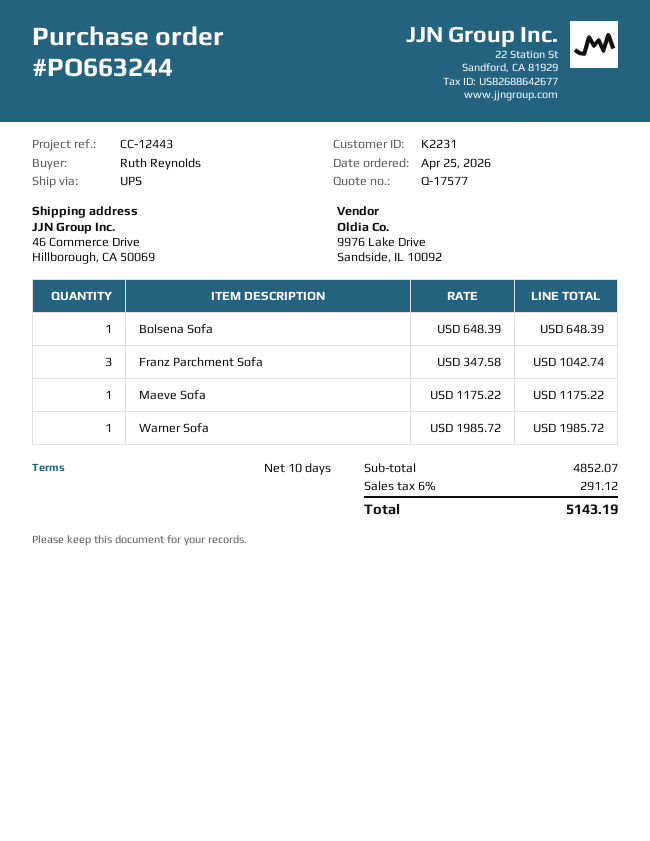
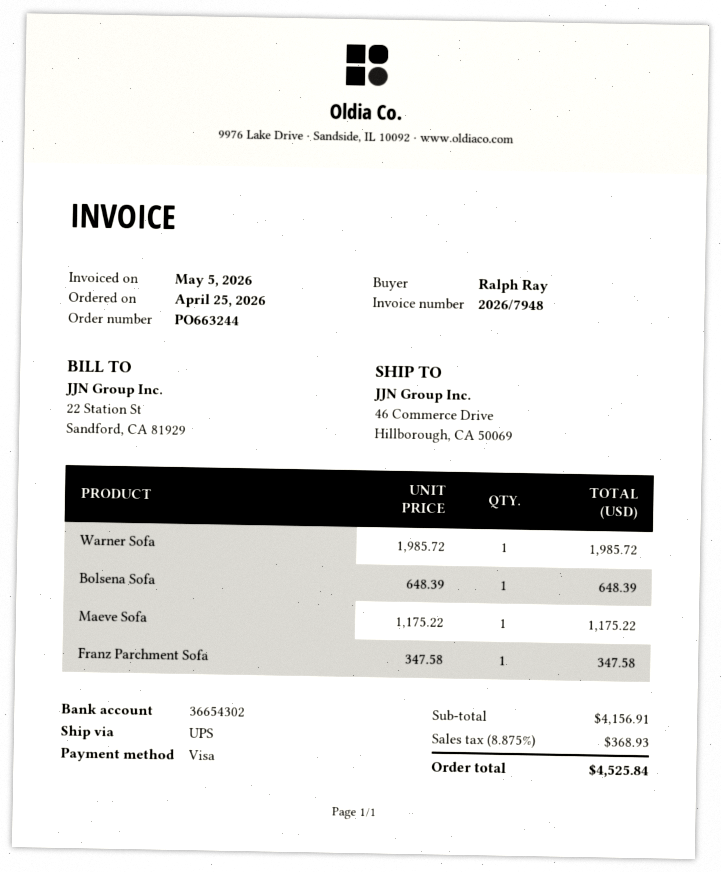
ordered by: Ruth Reynolds -> Ralph Ray
Franz Parchment Sofa: 3 x 347.58 = 1042.74 -> 1 x 347.58 = 347.58
subtotal: 4852.07 -> 4156.91
tax: 6% = 291.12 -> 8.875% = 368.93
total: 5143.19 -> 4525.84

